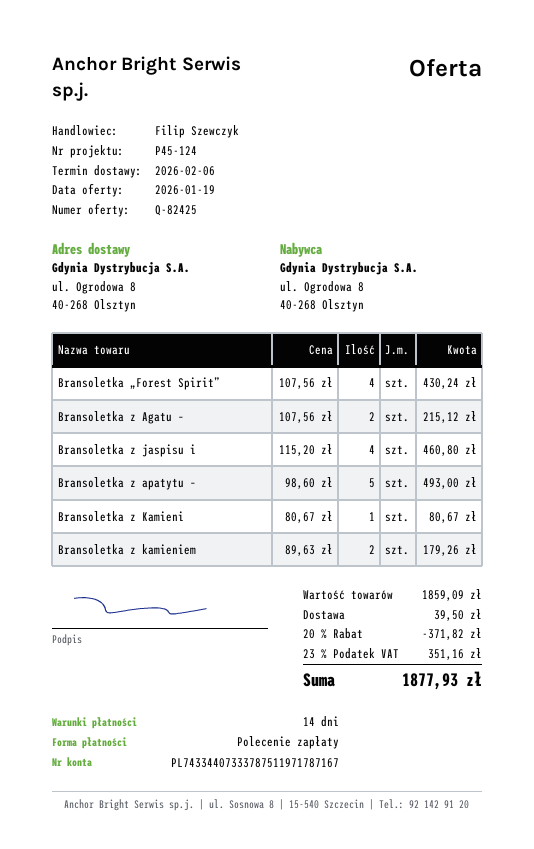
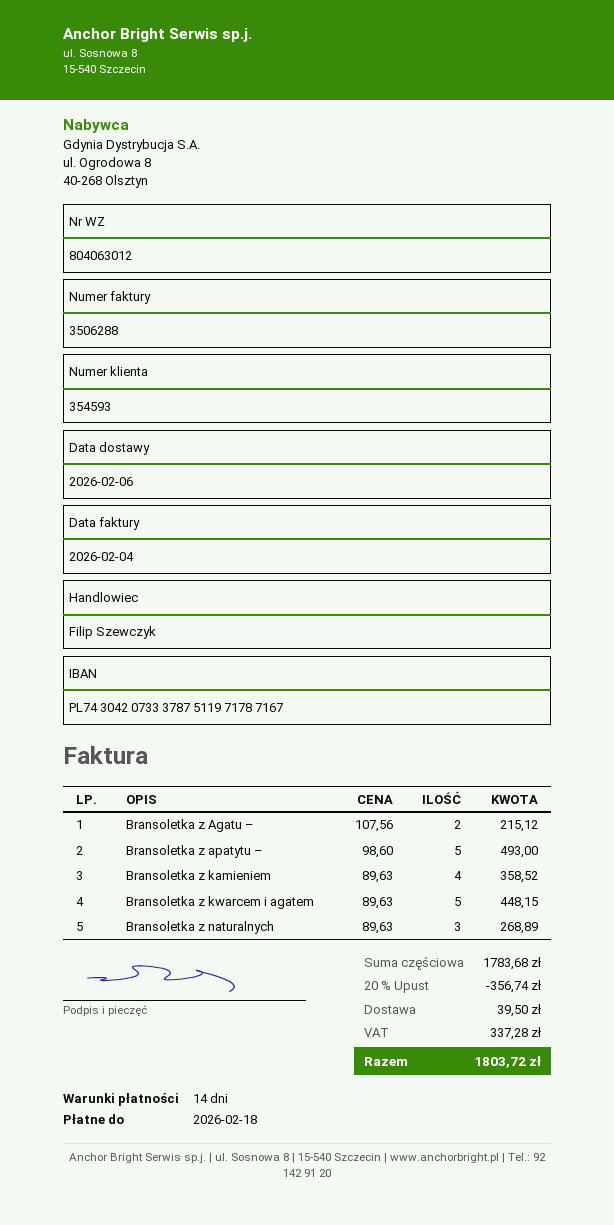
bank account: PL74334407333787511971787167 -> PL74304207333787511971787167
Bransoletka „Forest Spirit”: 4 x 107.56 = 430.24 -> none
Bransoletka z jaspisu i: 4 x 115.20 = 460.80 -> none
Bransoletka z Kamieni: 1 x 80.67 = 80.67 -> none
Bransoletka z kamieniem: 2 x 89.63 = 179.26 -> 4 x 89.63 = 358.52
Bransoletka z kwarcem i agatem: none -> 5 x 89.63 = 448.15
Bransoletka z naturalnych: none -> 3 x 89.63 = 268.89
subtotal: 1859.09 -> 1783.68
discount: 20% = 371.82 -> 20% = 356.74
tax: 351.16 -> 337.28
total: 1877.93 -> 1803.72

